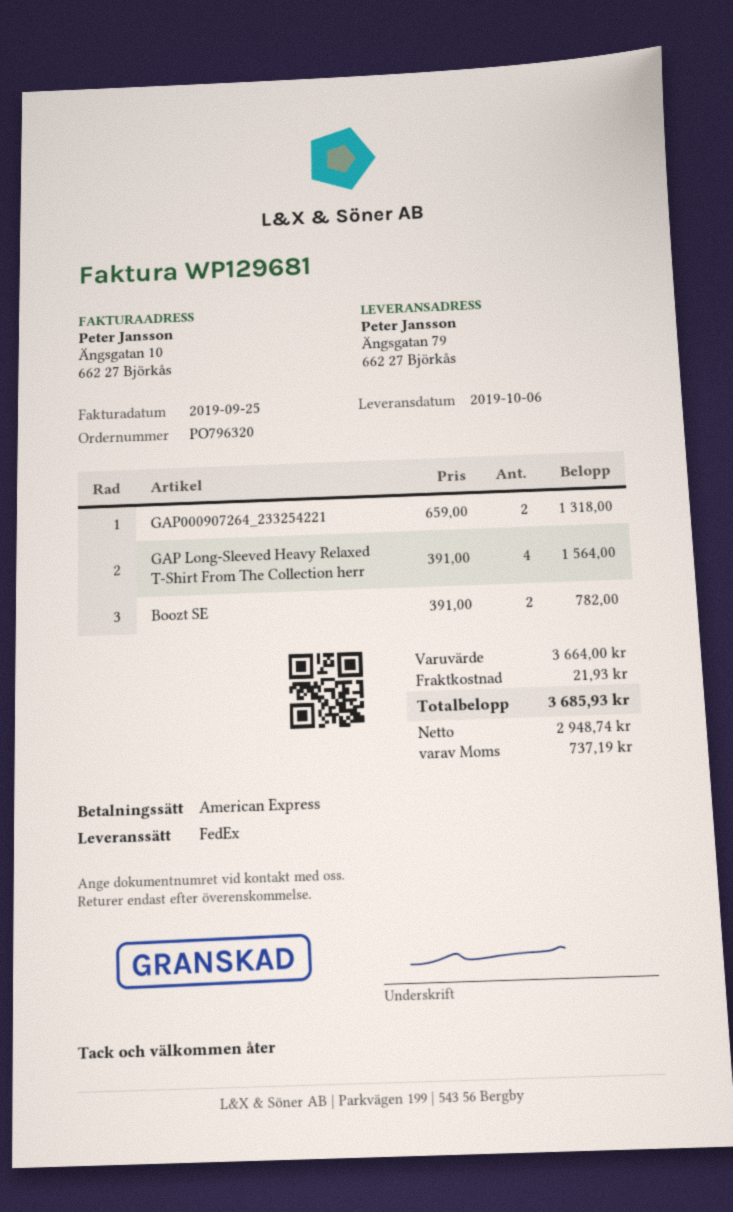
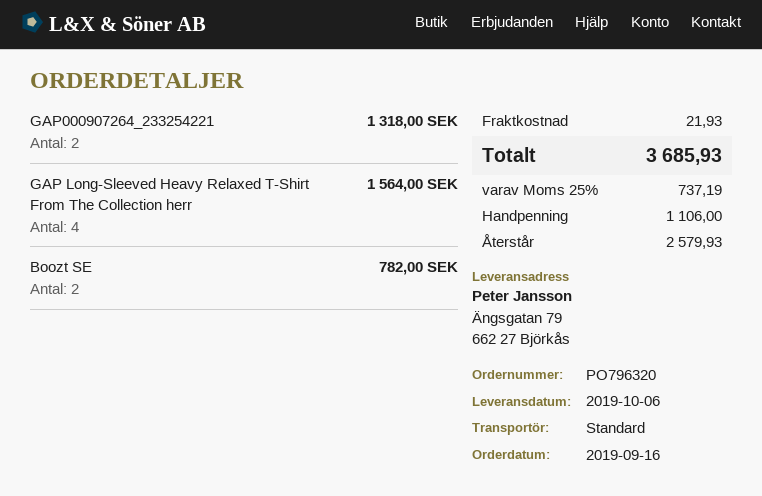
shipping method: FedEx -> standard

